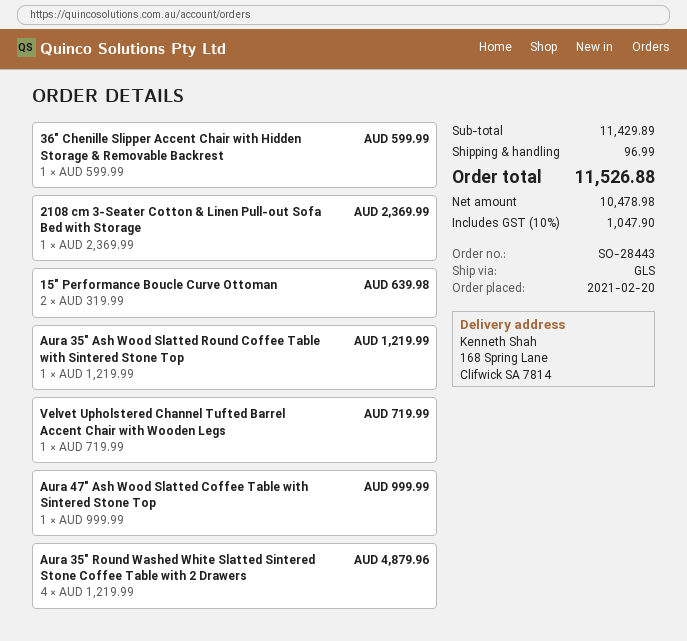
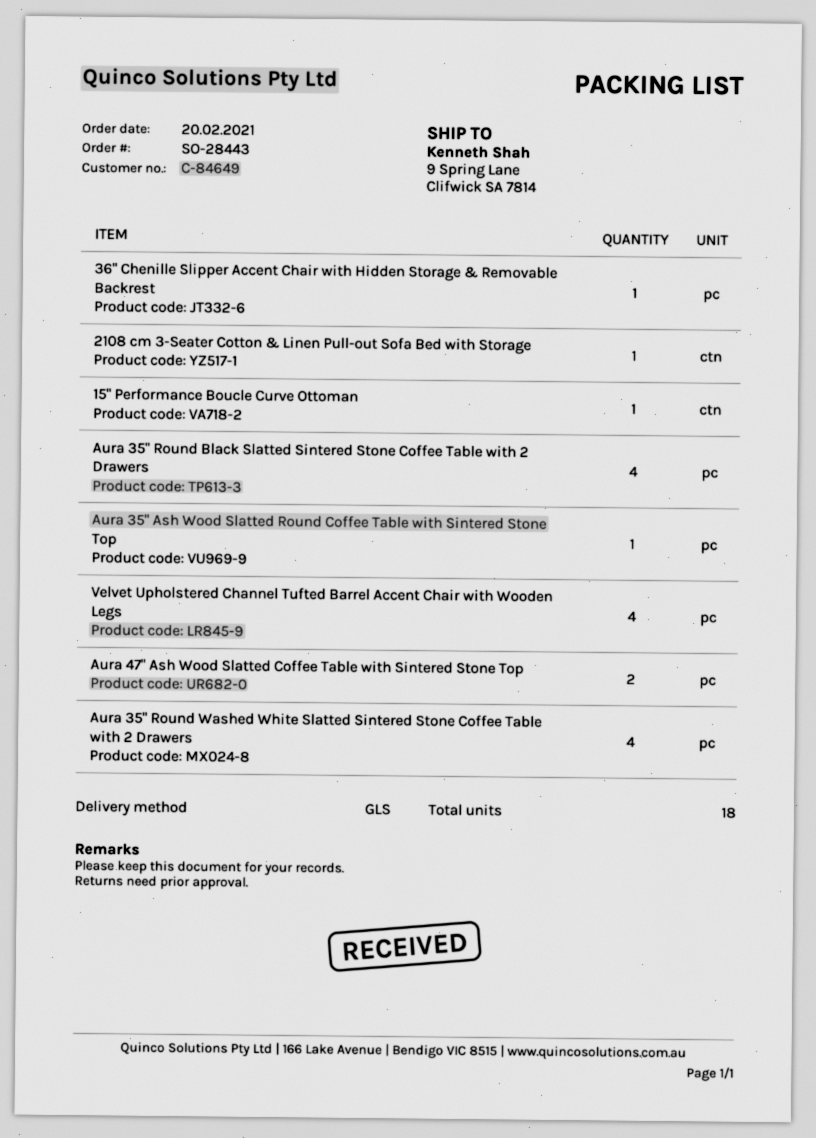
ship to: 168 Spring Lane, Clifwick SA 7814 -> 9 Spring Lane, Clifwick SA 7814
15" Performance Boucle Curve Ottoman: 2 -> 1
Velvet Upholstered Channel Tufted Barrel Accent Chair with Wooden Legs: 1 -> 4
Aura 47" Ash Wood Slatted Coffee Table with Sintered Stone Top: 1 -> 2
Aura 35" Round Black Slatted Sintered Stone Coffee Table with 2 Drawers: none -> 4

